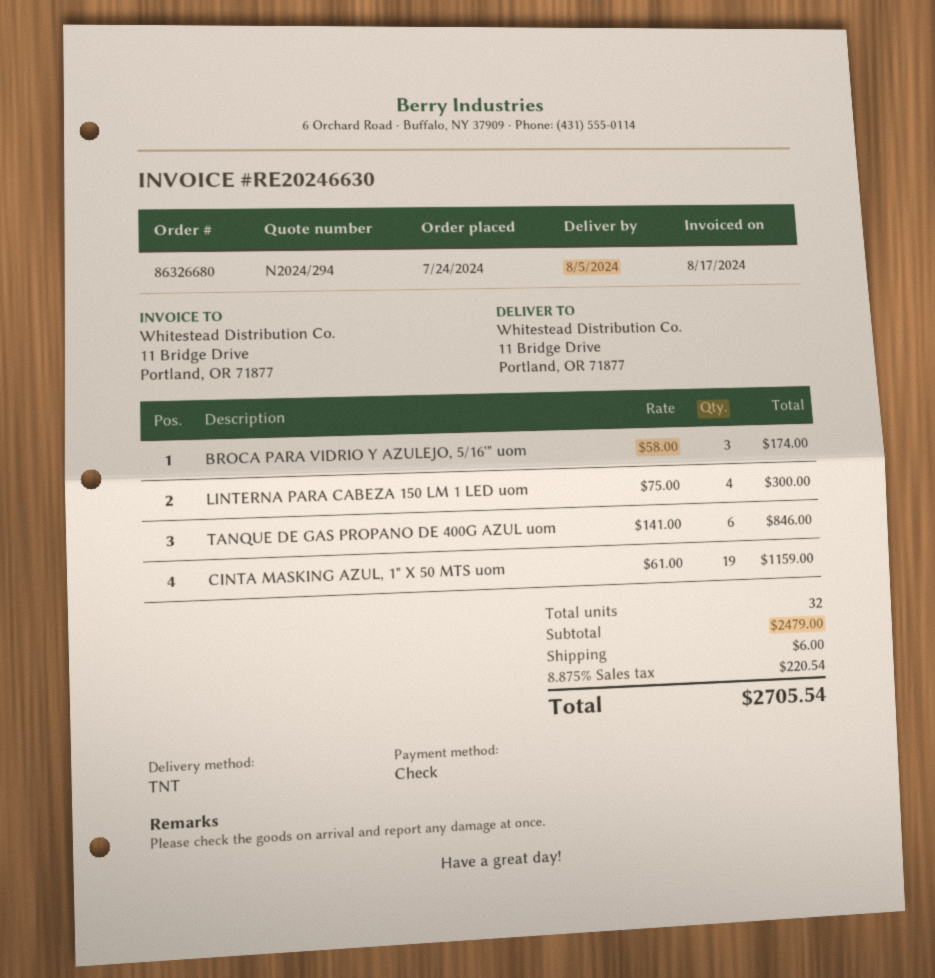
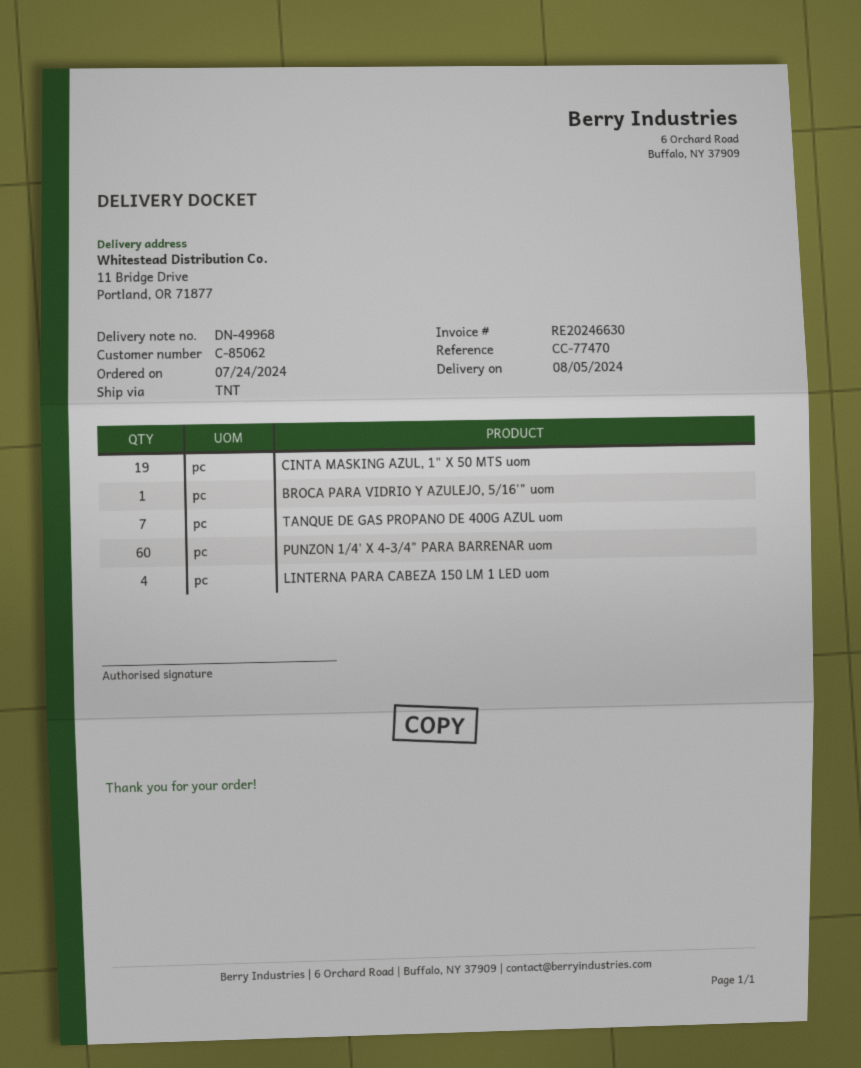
BROCA PARA VIDRIO Y AZULEJO, 5/16'" uom: 3 -> 1
TANQUE DE GAS PROPANO DE 400G AZUL uom: 6 -> 7
PUNZON 1/4' X 4-3/4" PARA BARRENAR uom: none -> 60

